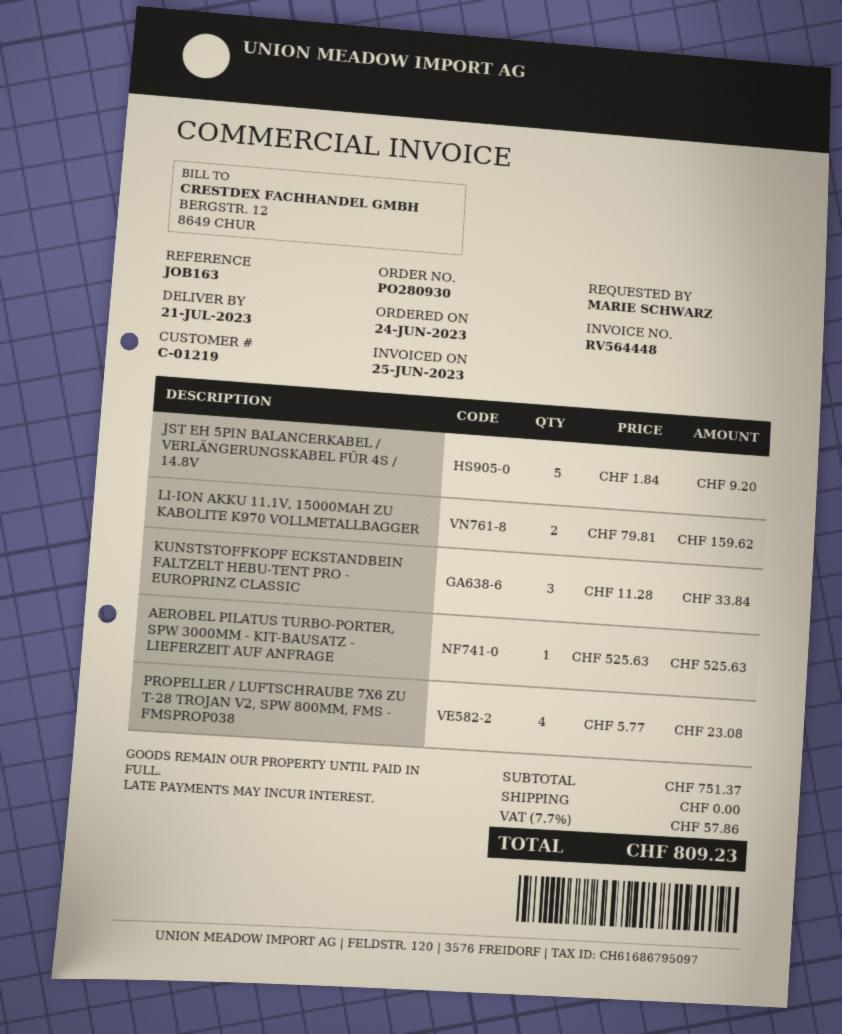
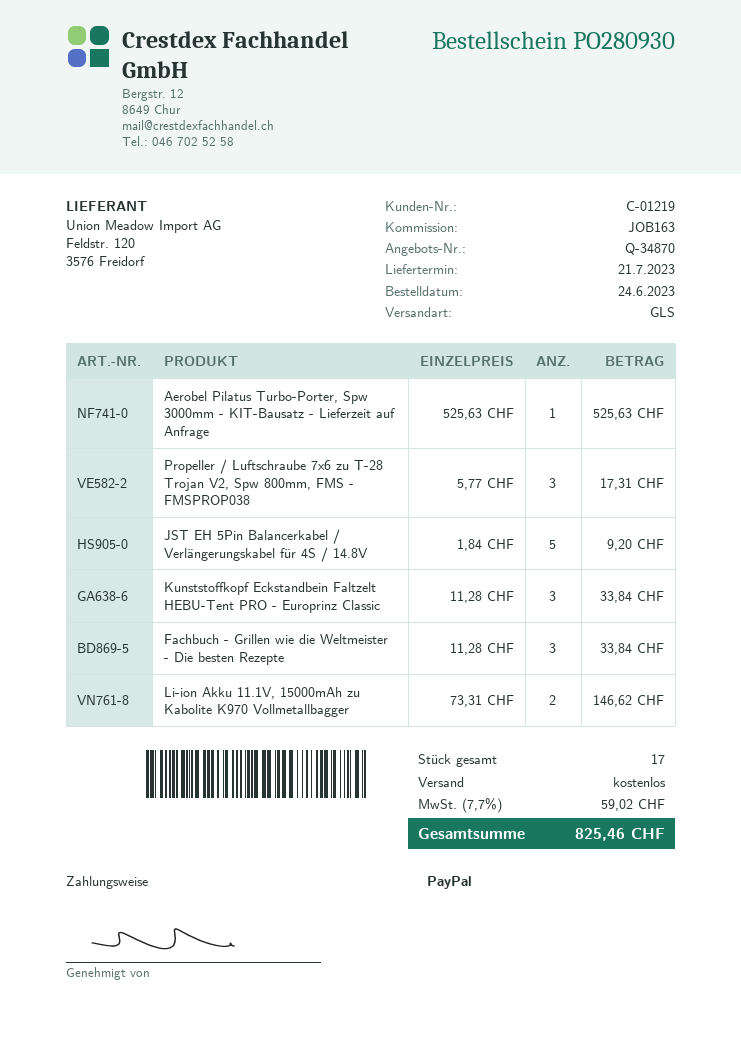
LI-ION AKKU 11.1V, 15000MAH ZU KABOLITE K970 VOLLMETALLBAGGER: 2 x 79.81 = 159.62 -> 2 x 73.31 = 146.62
PROPELLER / LUFTSCHRAUBE 7X6 ZU T-28 TROJAN V2, SPW 800MM, FMS - FMSPROP038: 4 x 5.77 = 23.08 -> 3 x 5.77 = 17.31
Fachbuch - Grillen wie die Weltmeister - Die besten Rezepte: none -> 3 x 11.28 = 33.84
tax: 7.7% = 57.86 -> 7.7% = 59.02
total: 809.23 -> 825.46

